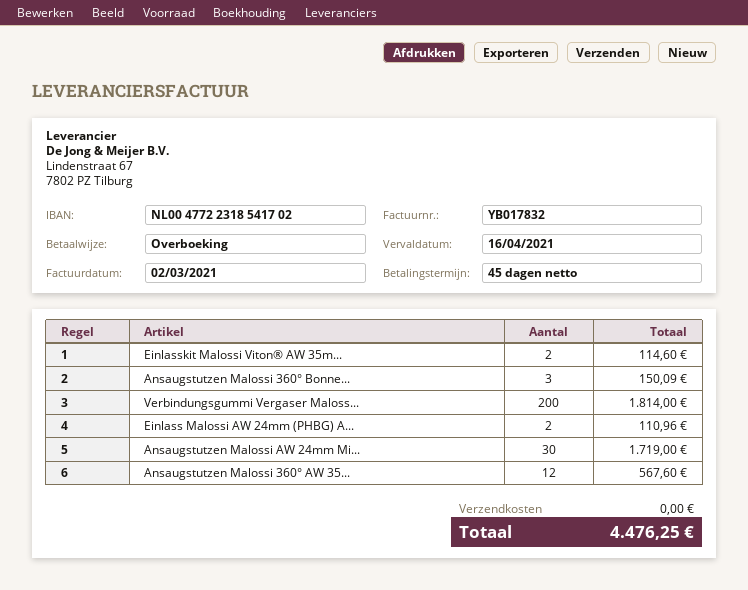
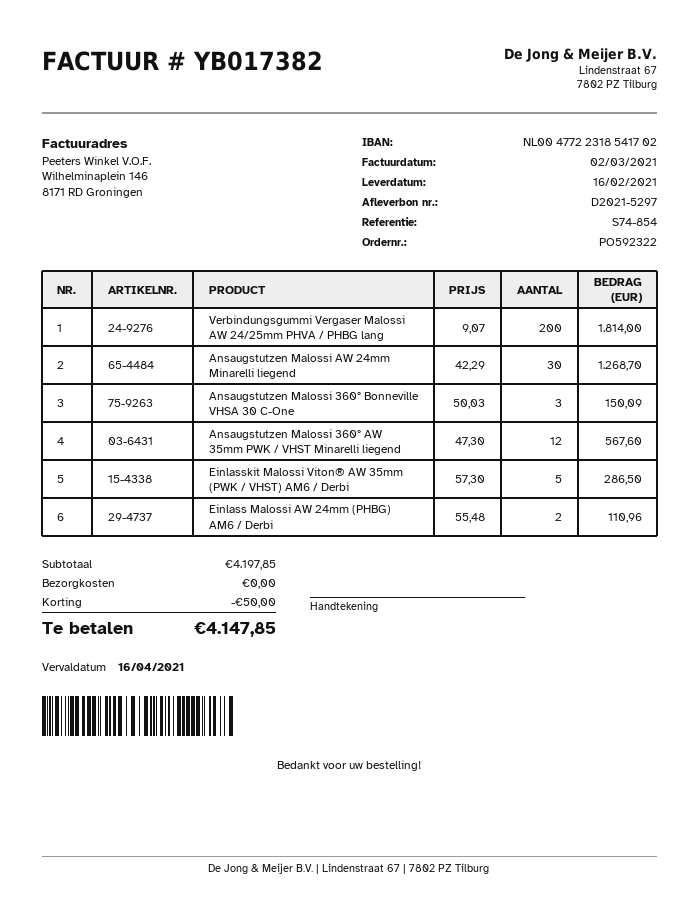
invoice number: YB017832 -> YB017382
Einlasskit Malossi Viton® AW 35m...: 2 for 114.60 -> 5 for 286.50
Ansaugstutzen Malossi AW 24mm Mi...: 30 for 1719.00 -> 30 for 1268.70
discount: none -> 50.00
total: 4476.25 -> 4147.85

